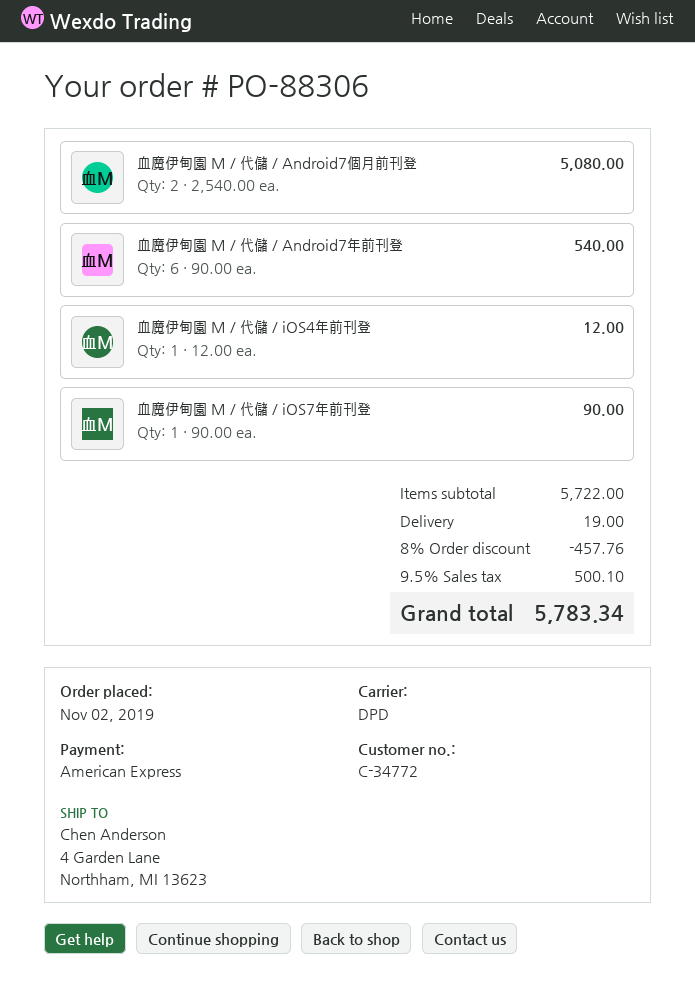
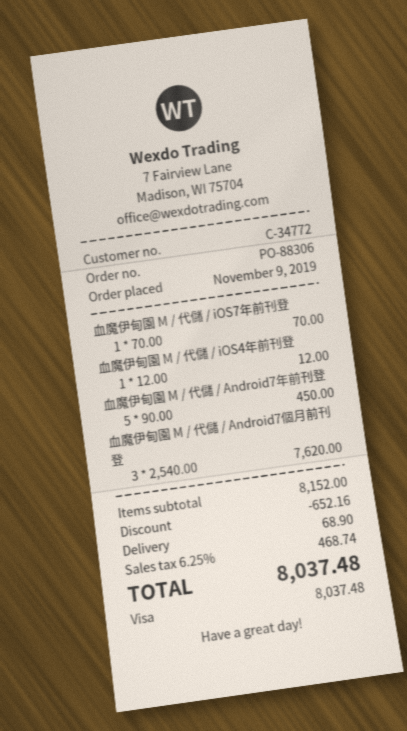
order date: 2019-11-02 -> 2019-11-09
payment method: American Express -> Visa
血魔伊甸園 M / 代儲 / Android7個月前刊登: 2 x 2540.00 = 5080.00 -> 3 x 2540.00 = 7620.00
血魔伊甸園 M / 代儲 / Android7年前刊登: 6 x 90.00 = 540.00 -> 5 x 90.00 = 450.00
血魔伊甸園 M / 代儲 / iOS7年前刊登: 1 x 90.00 = 90.00 -> 1 x 70.00 = 70.00
subtotal: 5722.00 -> 8152.00
discount: 457.76 -> 652.16
shipping: 19.00 -> 68.90
tax: 9.5% = 500.10 -> 6.25% = 468.74
total: 5783.34 -> 8037.48

